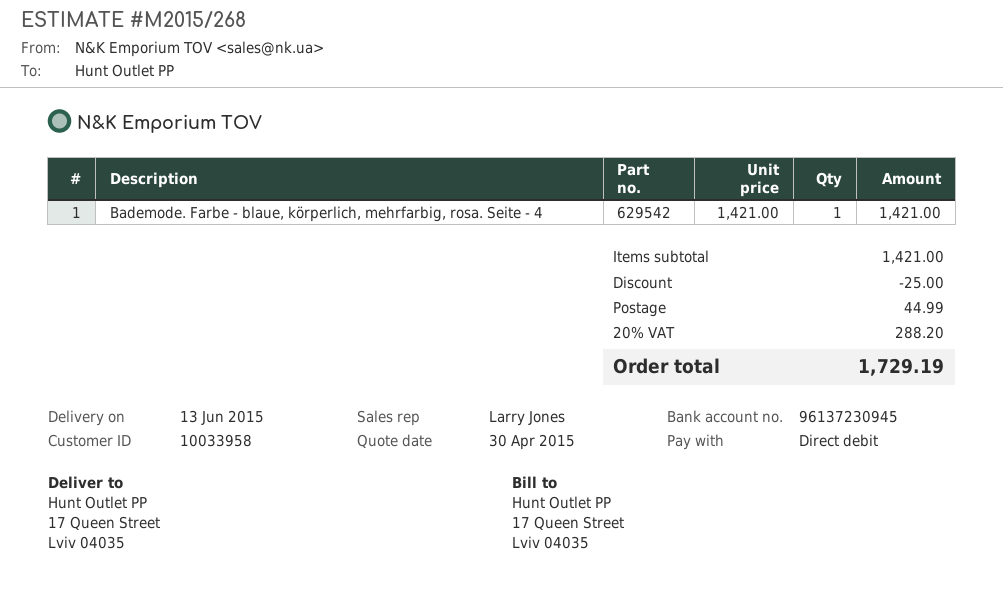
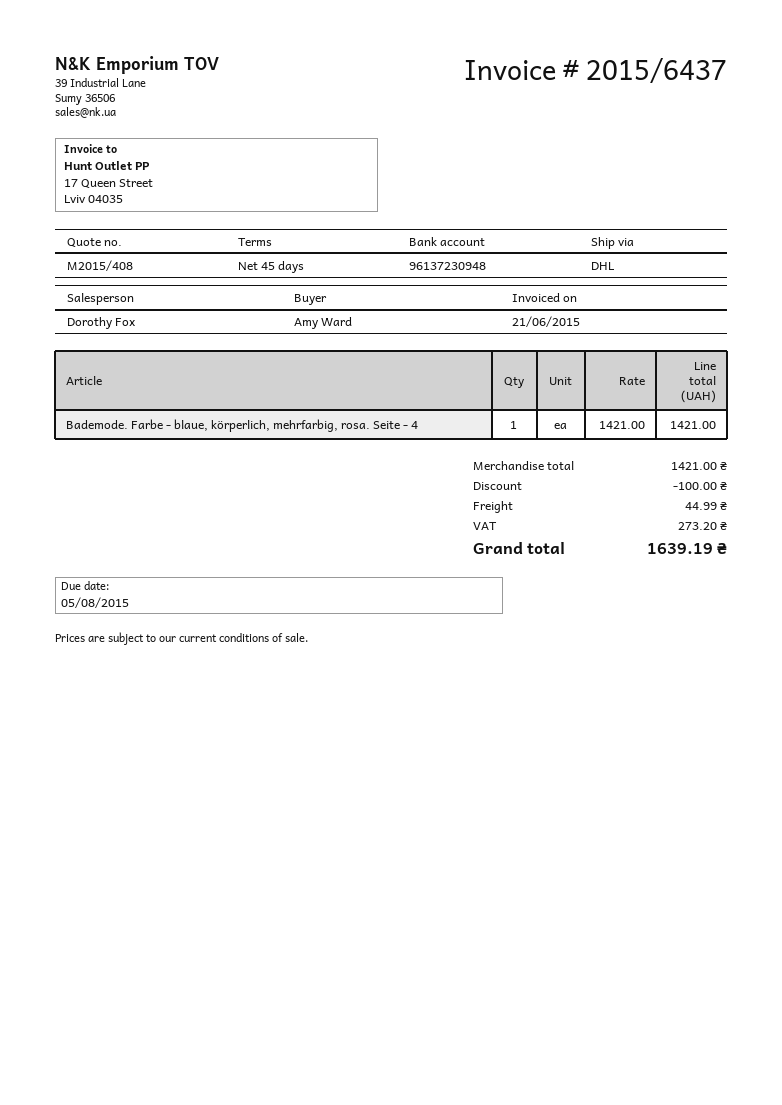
quote number: M2015/268 -> M2015/408
sales rep: Larry Jones -> Dorothy Fox
bank account: 96137230945 -> 96137230948
discount: 25.00 -> 100.00
tax: 288.20 -> 273.20
total: 1729.19 -> 1639.19

